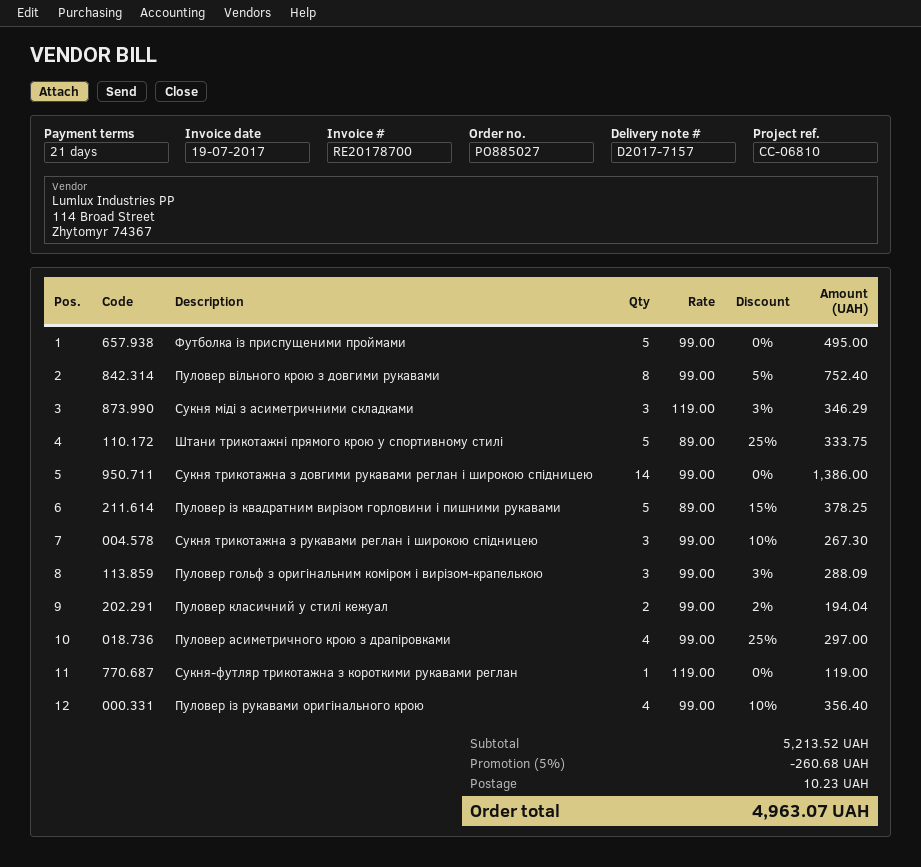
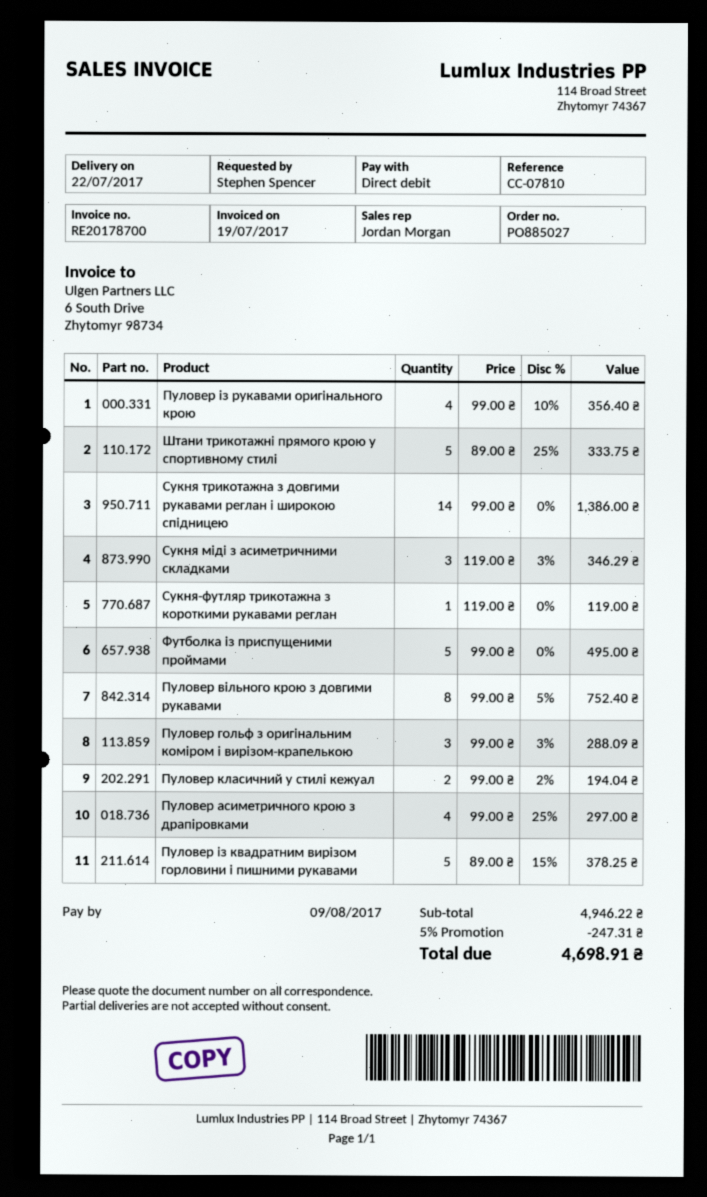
reference: CC-06810 -> CC-07810
Сукня трикотажна з рукавами реглан і широкою спідницею: 3 x 99.00 - 10% = 267.30 -> none
subtotal: 5213.52 -> 4946.22
discount: 5% = 260.68 -> 5% = 247.31
shipping: 10.23 -> none
total: 4963.07 -> 4698.91

